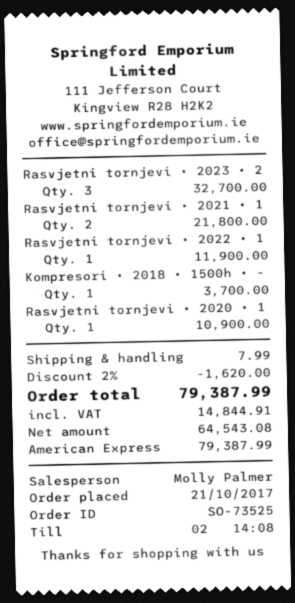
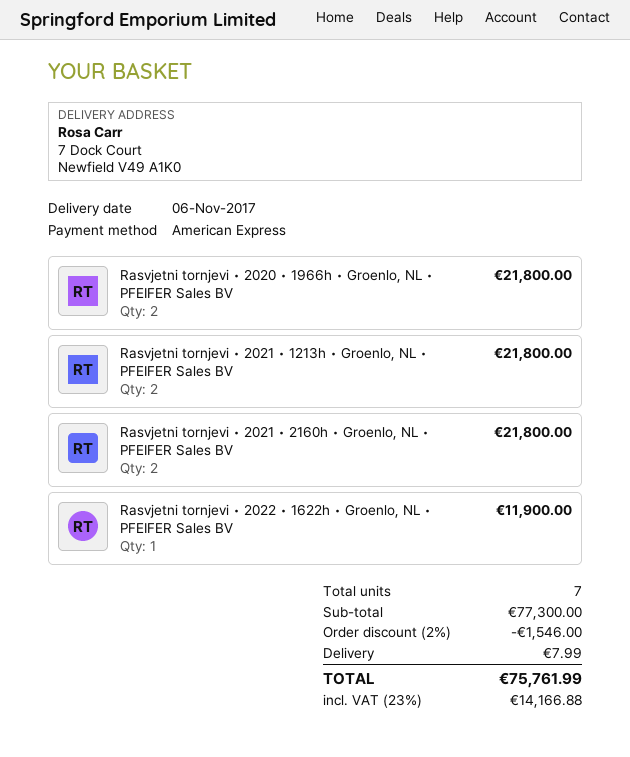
Rasvjetni tornjevi • 2023 • 2: 3 for 32700.00 -> none
Kompresori • 2018 • 1500h • -: 1 for 3700.00 -> none
Rasvjetni tornjevi • 2020 • 1: 1 for 10900.00 -> 2 for 21800.00
Rasvjetni tornjevi • 2021 • 2160h • Groenlo, NL • PFEIFER Sales BV: none -> 2 for 21800.00
discount: 2% = 1620.00 -> 2% = 1546.00
tax: 14844.91 -> 14166.88
total: 79387.99 -> 75761.99

